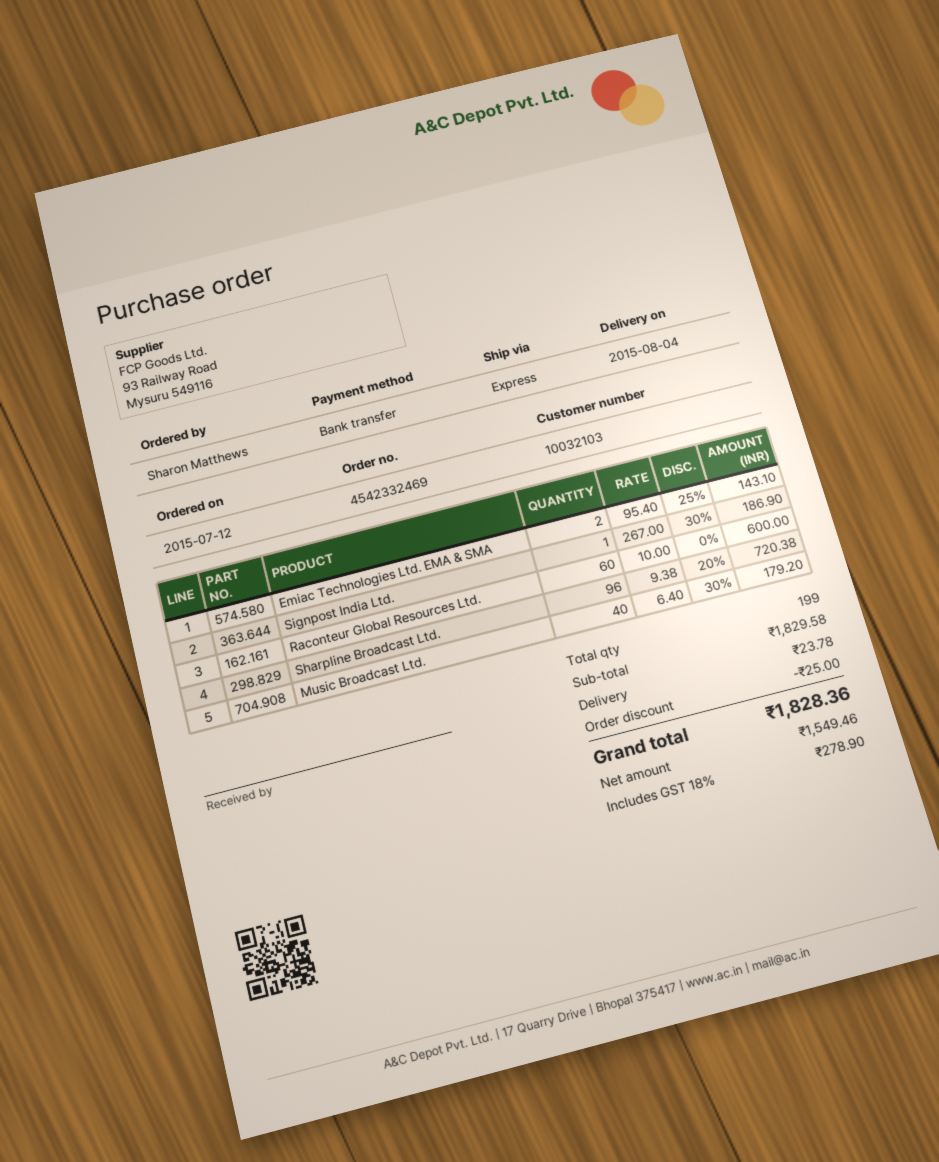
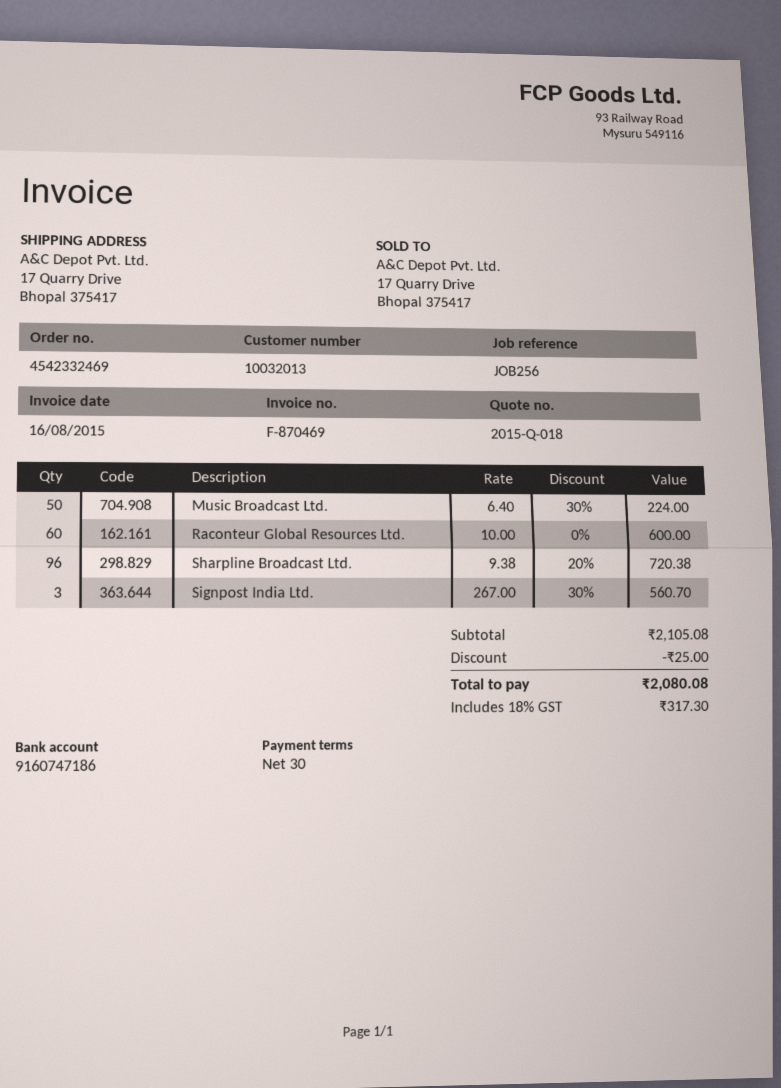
customer number: 10032103 -> 10032013
Emiac Technologies Ltd. EMA & SMA: 2 x 95.40 - 25% = 143.10 -> none
Signpost India Ltd.: 1 x 267.00 - 30% = 186.90 -> 3 x 267.00 - 30% = 560.70
Music Broadcast Ltd.: 40 x 6.40 - 30% = 179.20 -> 50 x 6.40 - 30% = 224.00
subtotal: 1829.58 -> 2105.08
shipping: 23.78 -> none
tax: 18% = 278.90 -> 18% = 317.30
total: 1828.36 -> 2080.08

